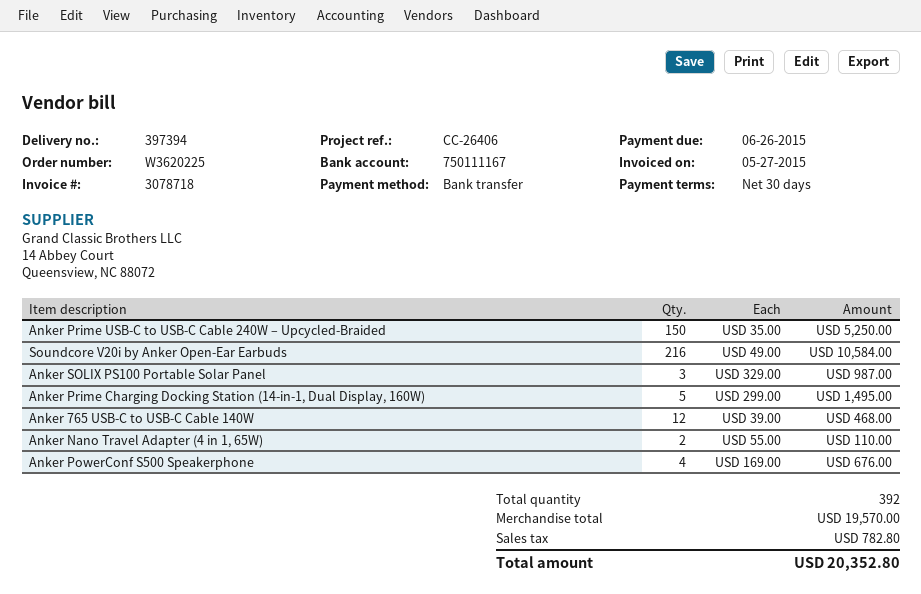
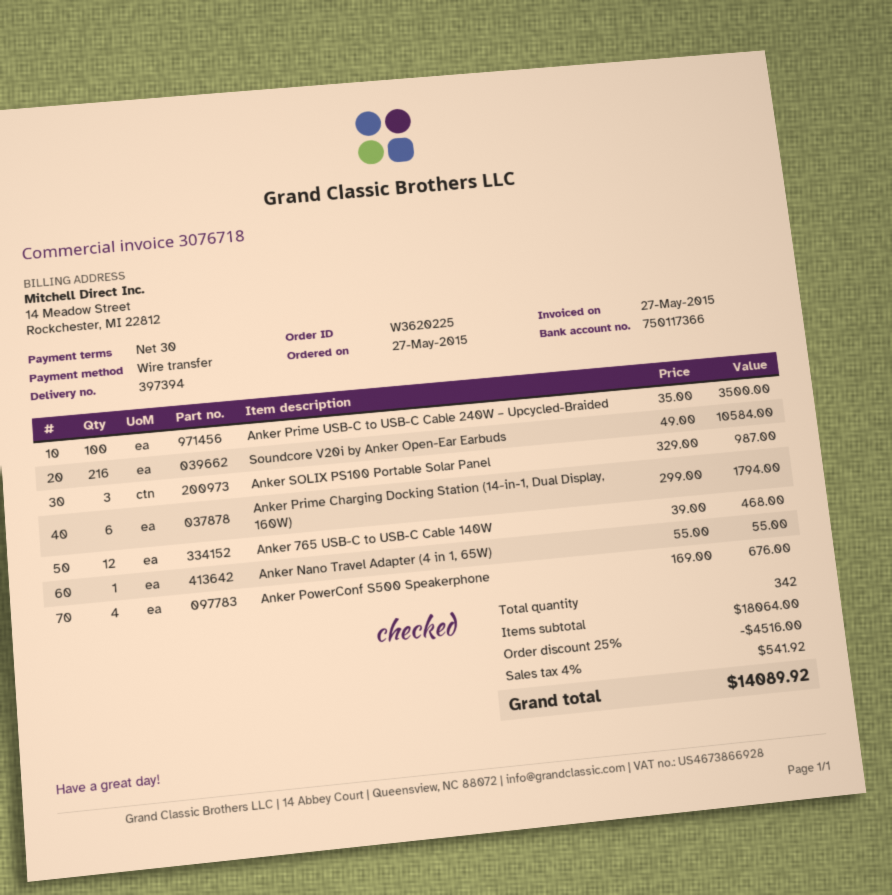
invoice number: 3078718 -> 3076718
bank account: 750111167 -> 750117366
Anker Prime USB-C to USB-C Cable 240W – Upcycled-Braided: 150 x 35.00 = 5250.00 -> 100 x 35.00 = 3500.00
Anker Prime Charging Docking Station (14-in-1, Dual Display, 160W): 5 x 299.00 = 1495.00 -> 6 x 299.00 = 1794.00
Anker Nano Travel Adapter (4 in 1, 65W): 2 x 55.00 = 110.00 -> 1 x 55.00 = 55.00
total quantity: 392 -> 342
subtotal: 19570.00 -> 18064.00
discount: none -> 25% = 4516.00
tax: 782.80 -> 541.92
total: 20352.80 -> 14089.92

